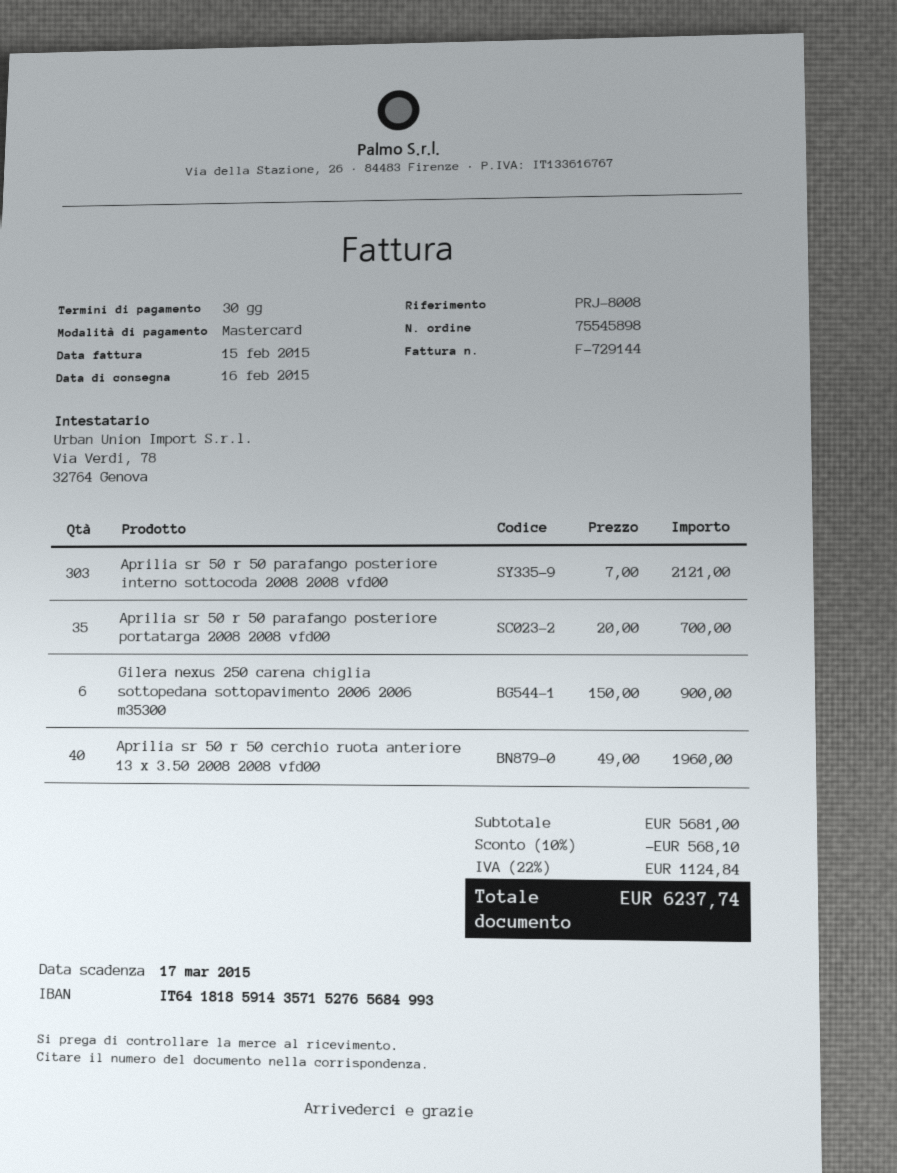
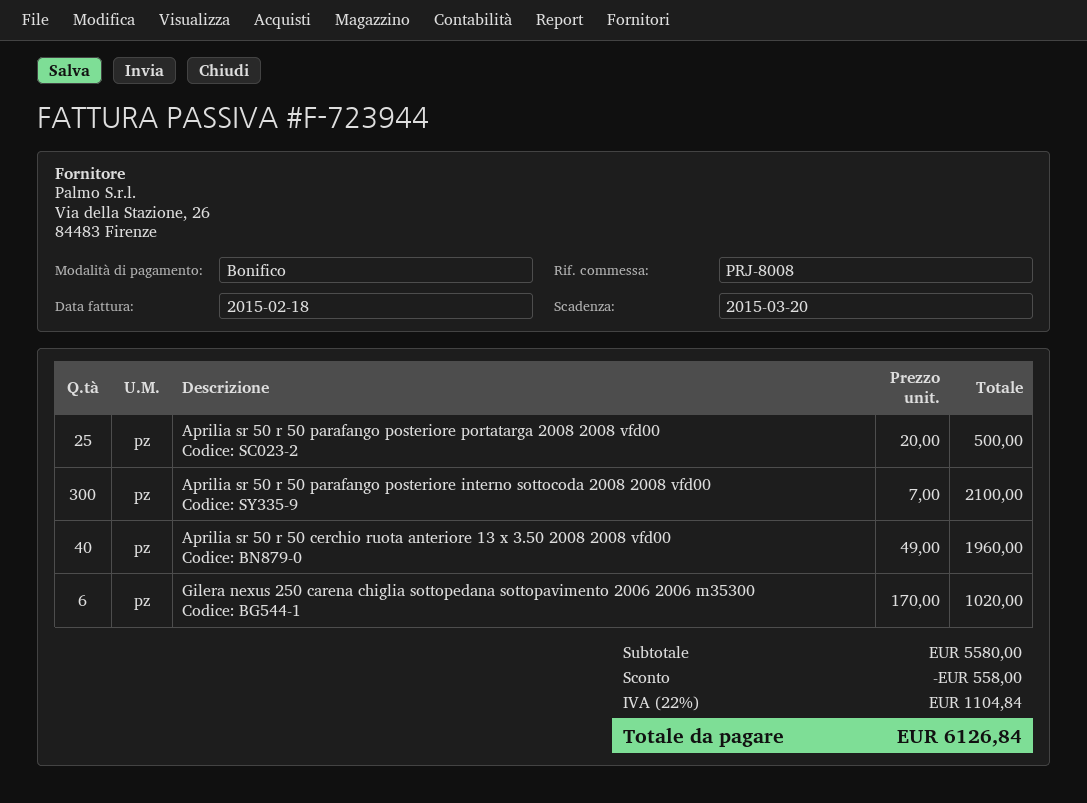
invoice number: F-729144 -> F-723944
invoice date: 2015-02-15 -> 2015-02-18
due date: 2015-03-17 -> 2015-03-20
payment method: Mastercard -> bank transfer
Aprilia sr 50 r 50 parafango posteriore interno sottocoda 2008 2008 vfd00: 303 x 7.00 = 2121.00 -> 300 x 7.00 = 2100.00
Aprilia sr 50 r 50 parafango posteriore portatarga 2008 2008 vfd00: 35 x 20.00 = 700.00 -> 25 x 20.00 = 500.00
Gilera nexus 250 carena chiglia sottopedana sottopavimento 2006 2006 m35300: 6 x 150.00 = 900.00 -> 6 x 170.00 = 1020.00
subtotal: 5681.00 -> 5580.00
discount: 568.10 -> 558.00
tax: 22% = 1124.84 -> 22% = 1104.84
total: 6237.74 -> 6126.84

